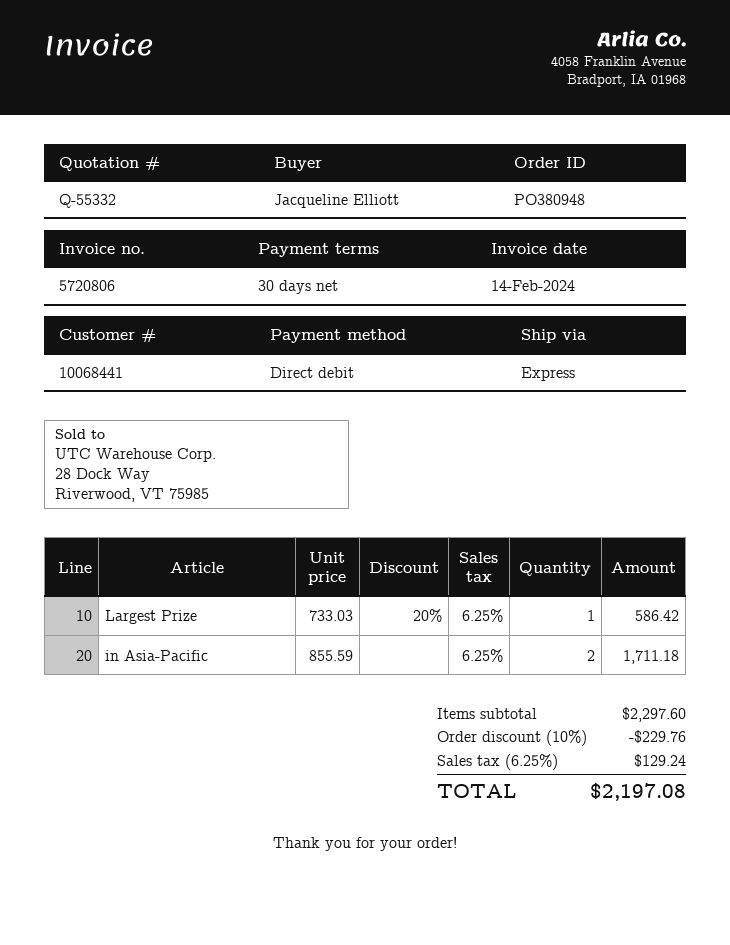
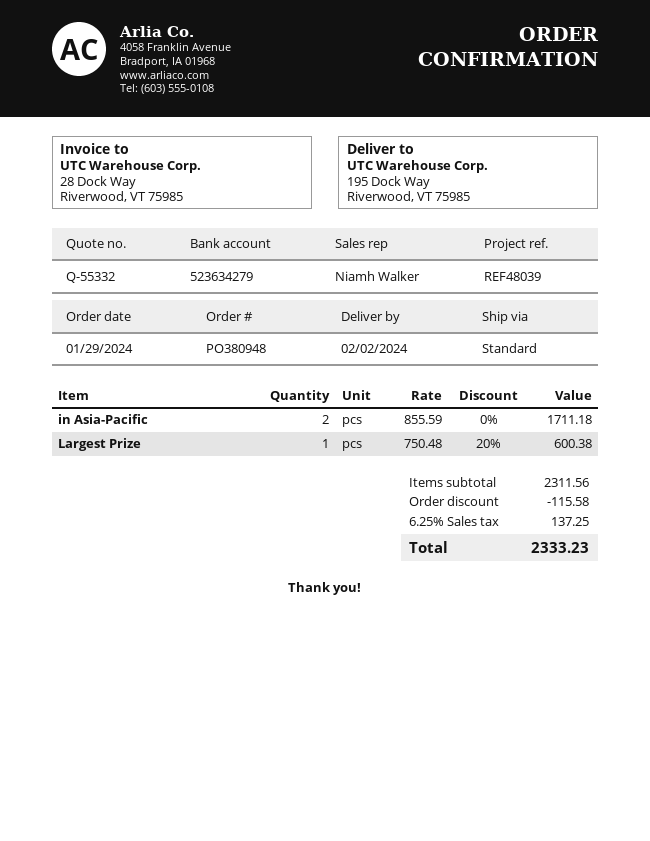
shipping method: express -> standard
Largest Prize: 1 x 733.03 - 20% = 586.42 -> 1 x 750.48 - 20% = 600.38
subtotal: 2297.60 -> 2311.56
discount: 229.76 -> 115.58
tax: 6.25% = 129.24 -> 6.25% = 137.25
total: 2197.08 -> 2333.23

